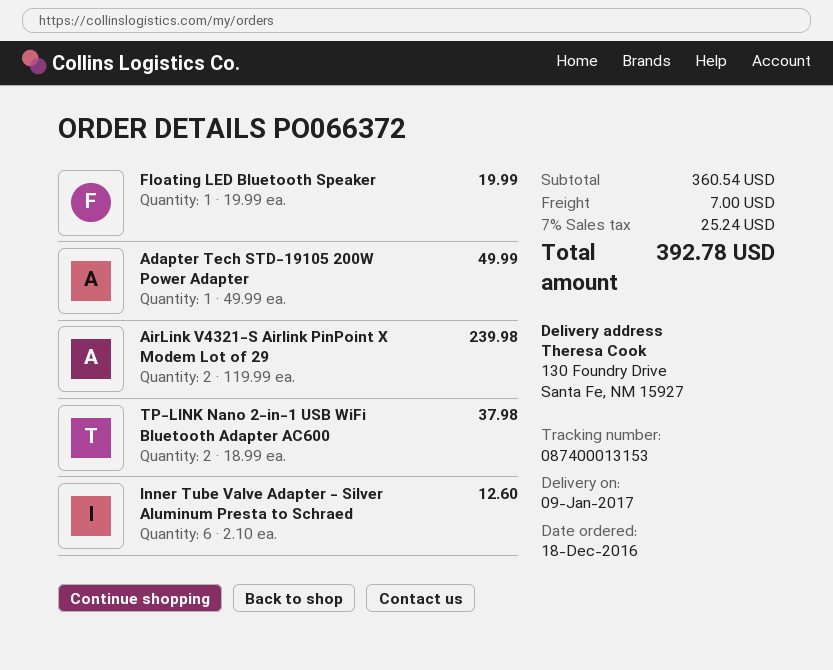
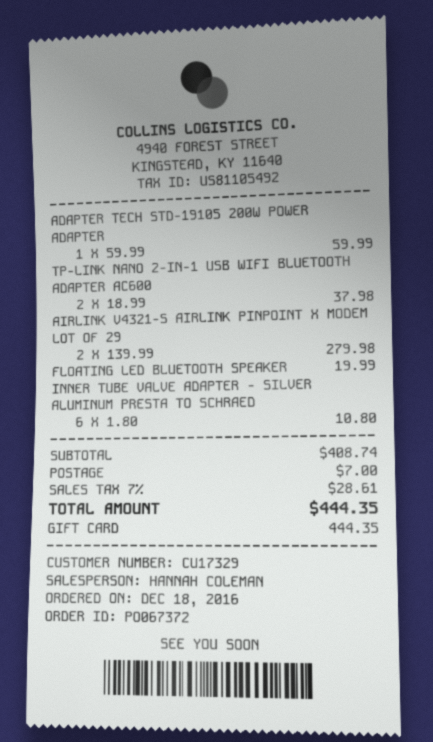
order number: PO066372 -> PO067372
Adapter Tech STD-19105 200W Power Adapter: 1 x 49.99 = 49.99 -> 1 x 59.99 = 59.99
AirLink V4321-S Airlink PinPoint X Modem Lot of 29: 2 x 119.99 = 239.98 -> 2 x 139.99 = 279.98
Inner Tube Valve Adapter - Silver Aluminum Presta to Schraed: 6 x 2.10 = 12.60 -> 6 x 1.80 = 10.80
subtotal: 360.54 -> 408.74
tax: 7% = 25.24 -> 7% = 28.61
total: 392.78 -> 444.35

